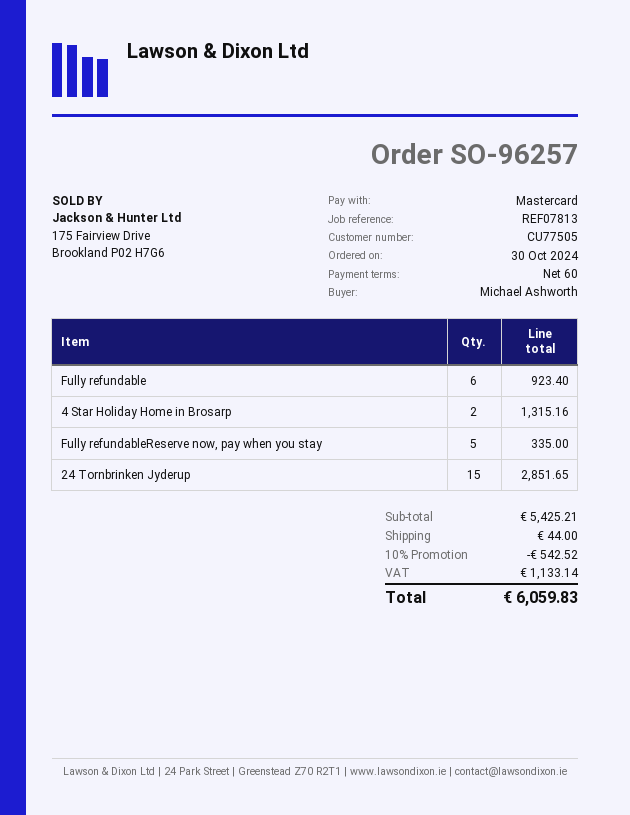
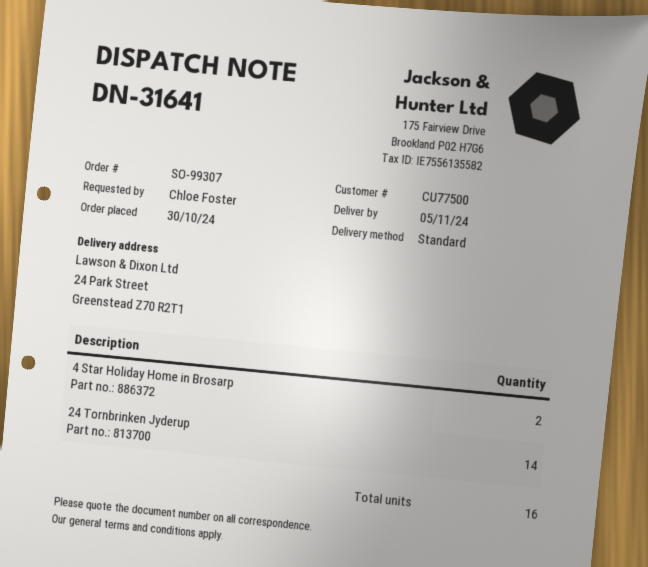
order number: SO-96257 -> SO-99307
customer number: CU77505 -> CU77500
ordered by: Michael Ashworth -> Chloe Foster
Fully refundable: 6 -> none
Fully refundableReserve now, pay when you stay: 5 -> none
24 Tornbrinken Jyderup: 15 -> 14

